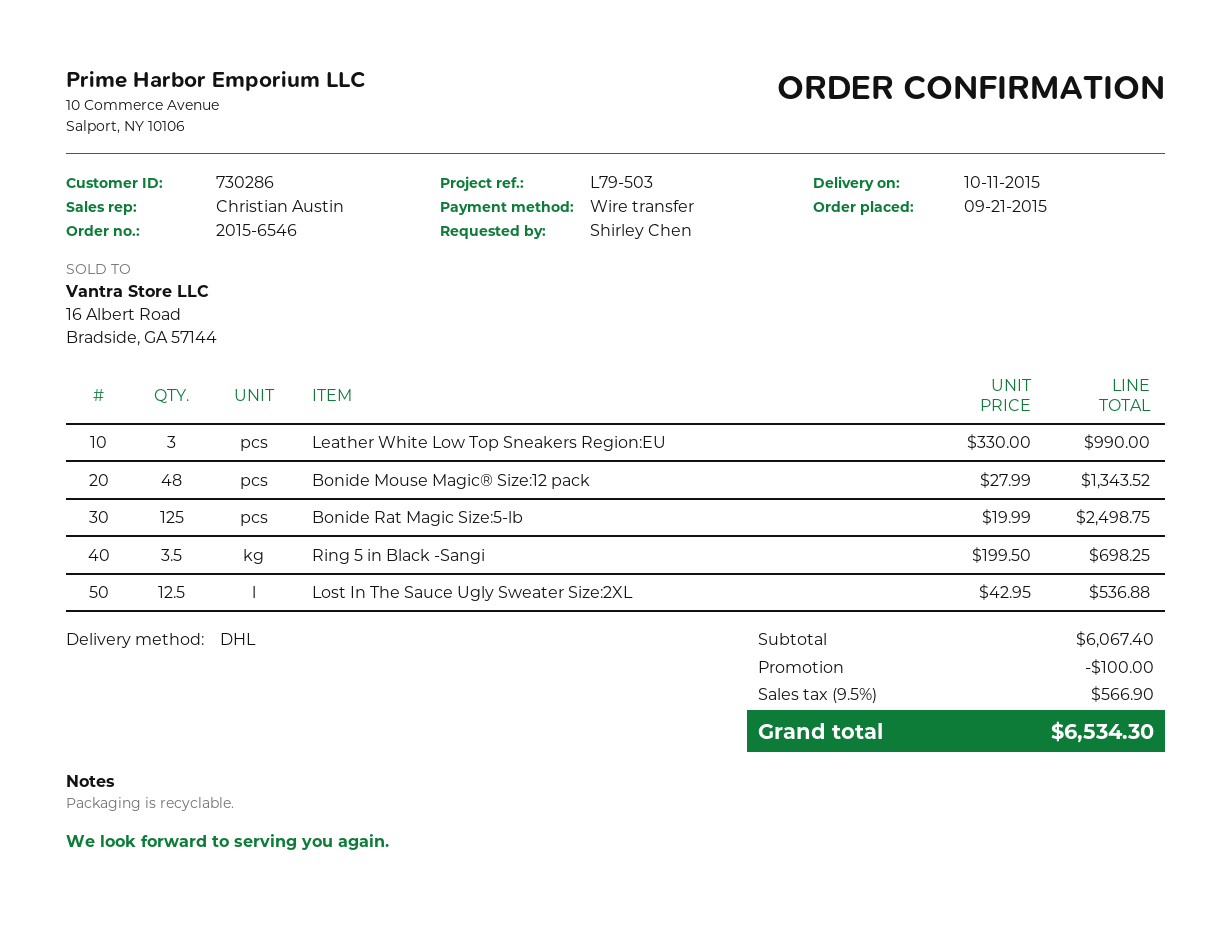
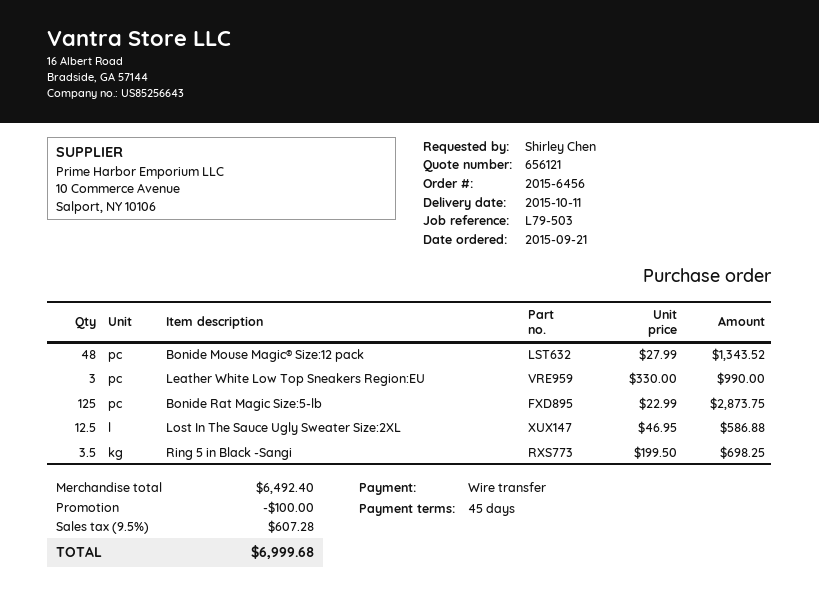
order number: 2015-6546 -> 2015-6456
Bonide Rat Magic Size:5-lb: 125 x 19.99 = 2498.75 -> 125 x 22.99 = 2873.75
Lost In The Sauce Ugly Sweater Size:2XL: 12.5 x 42.95 = 536.88 -> 12.5 x 46.95 = 586.88
subtotal: 6067.40 -> 6492.40
tax: 9.5% = 566.90 -> 9.5% = 607.28
total: 6534.30 -> 6999.68

